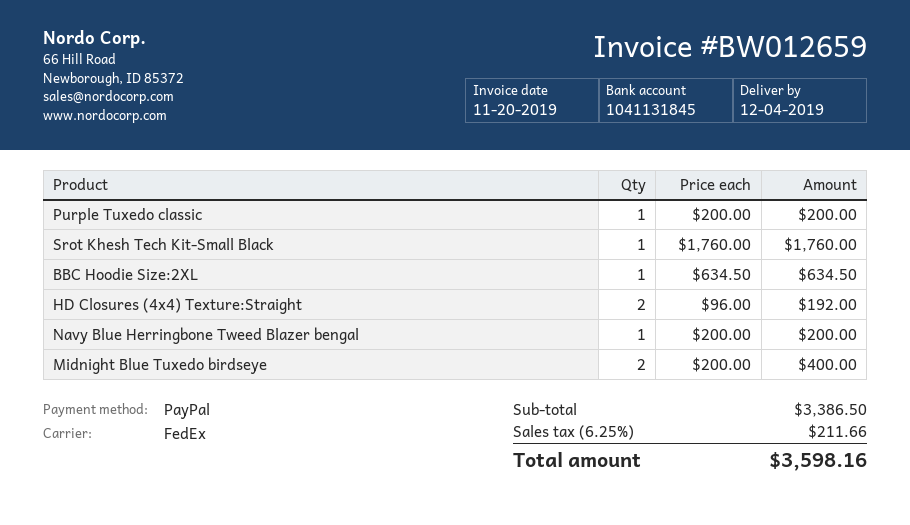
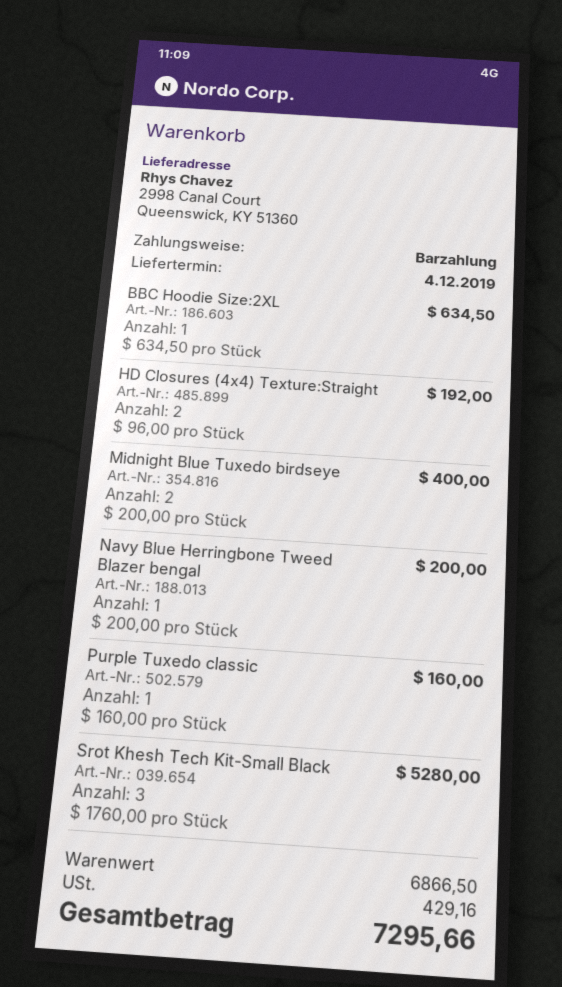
payment method: PayPal -> cash
Purple Tuxedo classic: 1 x 200.00 = 200.00 -> 1 x 160.00 = 160.00
Srot Khesh Tech Kit-Small Black: 1 x 1760.00 = 1760.00 -> 3 x 1760.00 = 5280.00
subtotal: 3386.50 -> 6866.50
tax: 211.66 -> 429.16
total: 3598.16 -> 7295.66

